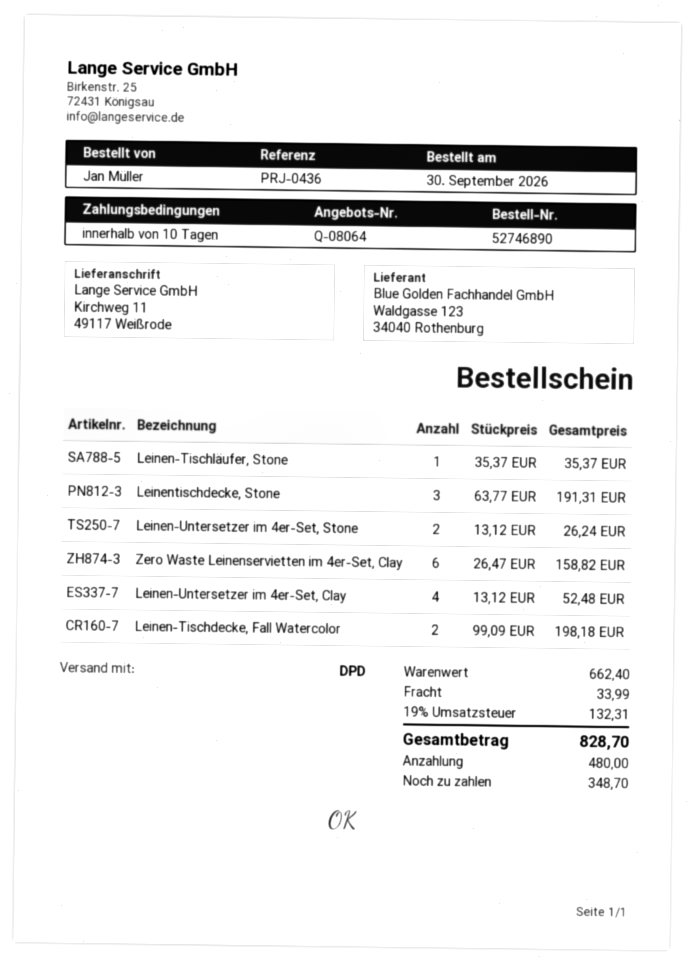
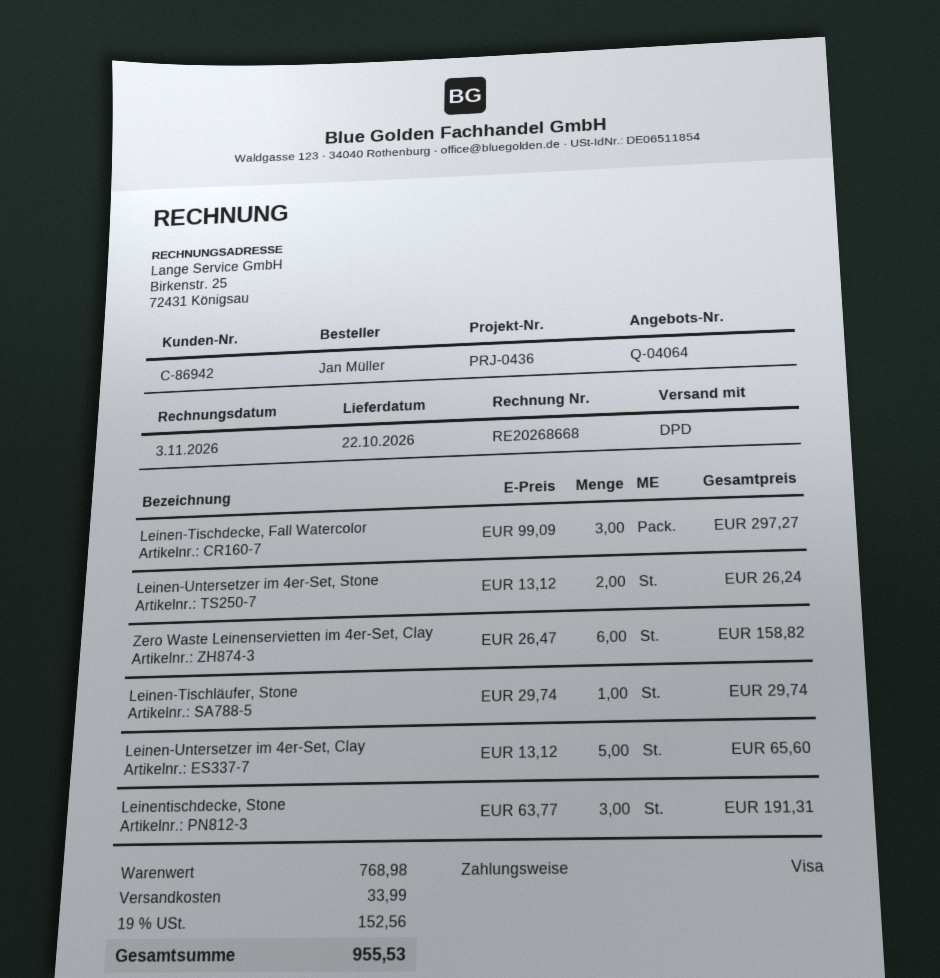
quote number: Q-08064 -> Q-04064
Leinen-Tischläufer, Stone: 1 x 35.37 = 35.37 -> 1 x 29.74 = 29.74
Leinen-Untersetzer im 4er-Set, Clay: 4 x 13.12 = 52.48 -> 5 x 13.12 = 65.60
Leinen-Tischdecke, Fall Watercolor: 2 x 99.09 = 198.18 -> 3 x 99.09 = 297.27
subtotal: 662.40 -> 768.98
tax: 19% = 132.31 -> 19% = 152.56
total: 828.70 -> 955.53

